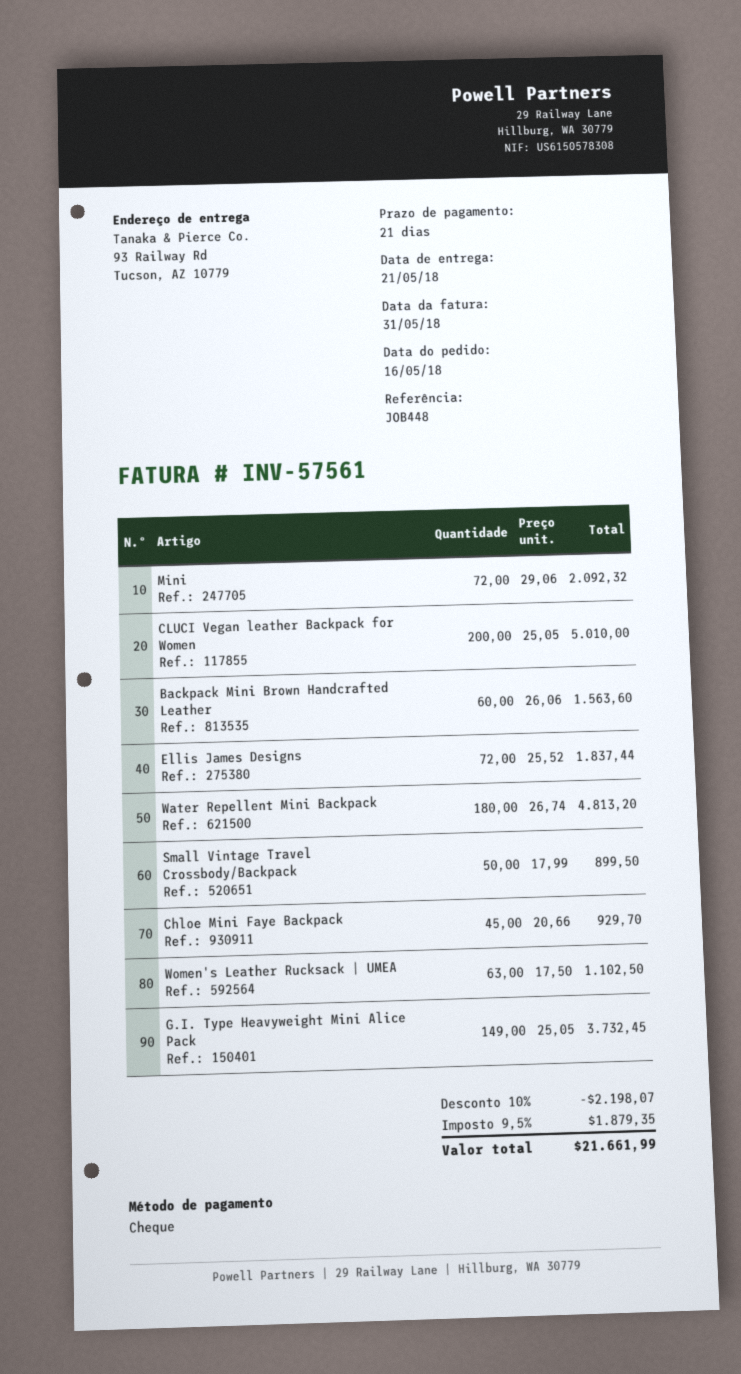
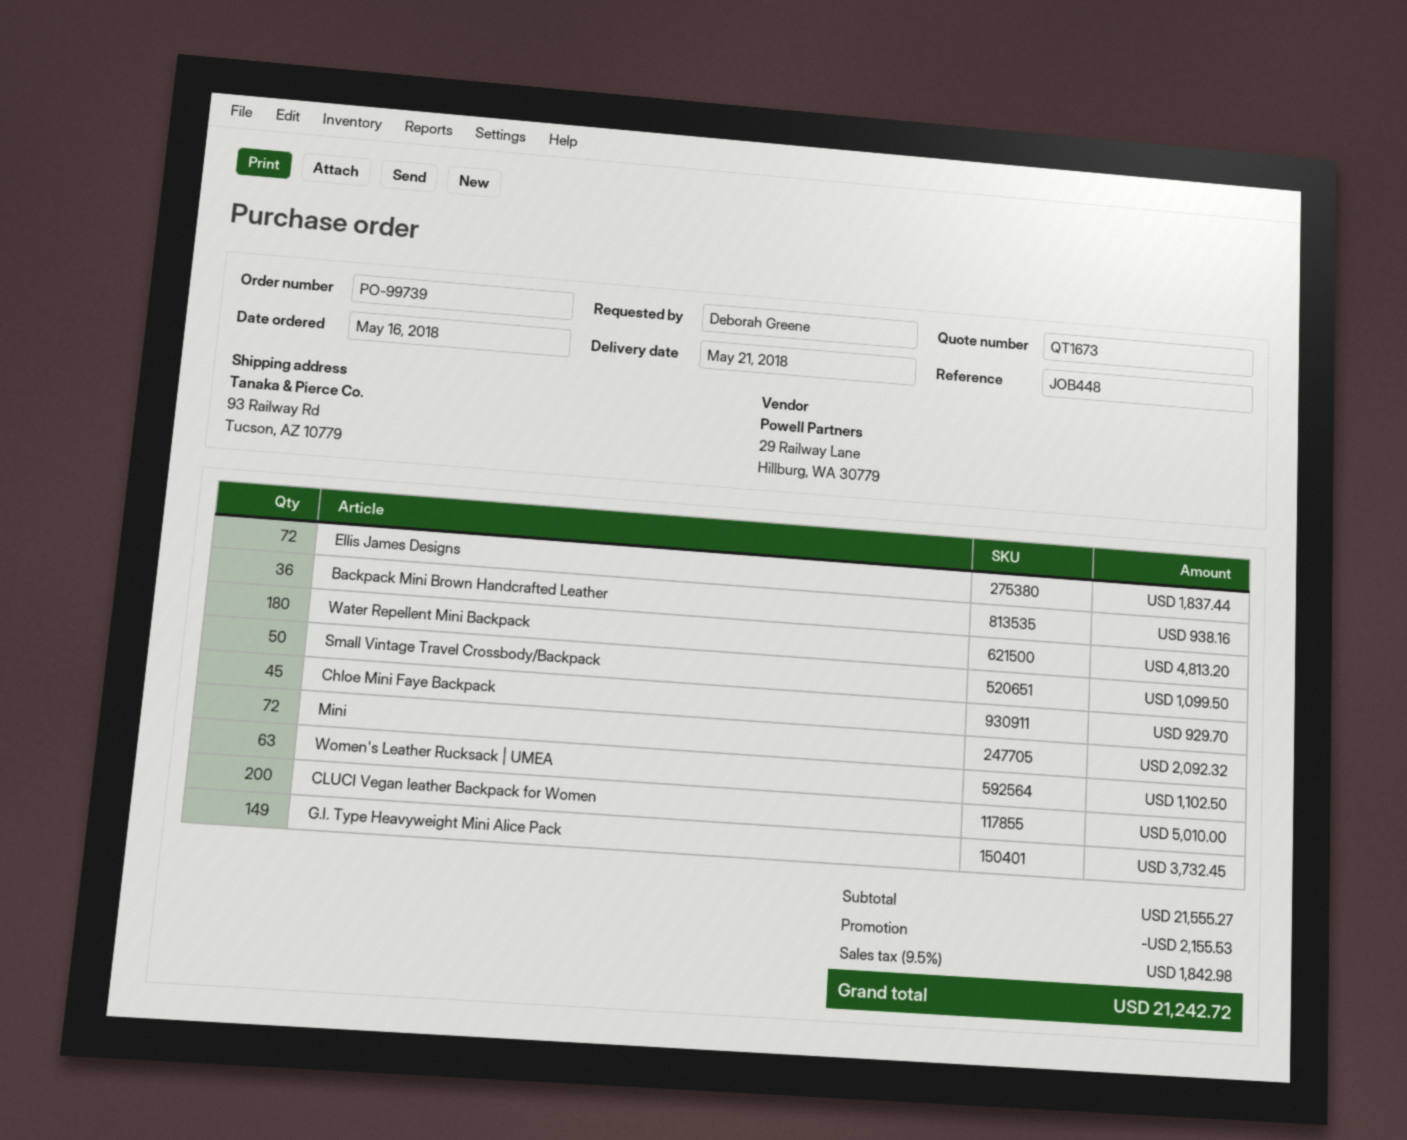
Backpack Mini Brown Handcrafted Leather: 60 for 1563.60 -> 36 for 938.16
Small Vintage Travel Crossbody/Backpack: 50 for 899.50 -> 50 for 1099.50
discount: 2198.07 -> 2155.53
tax: 9.5% = 1879.35 -> 9.5% = 1842.98
total: 21661.99 -> 21242.72

